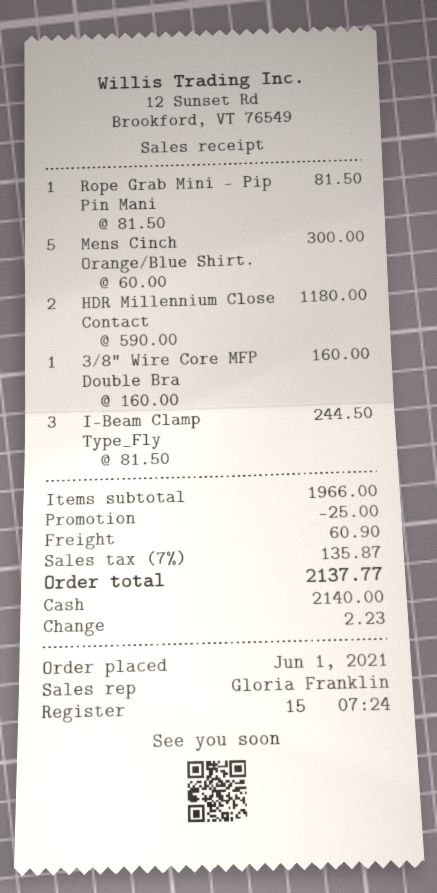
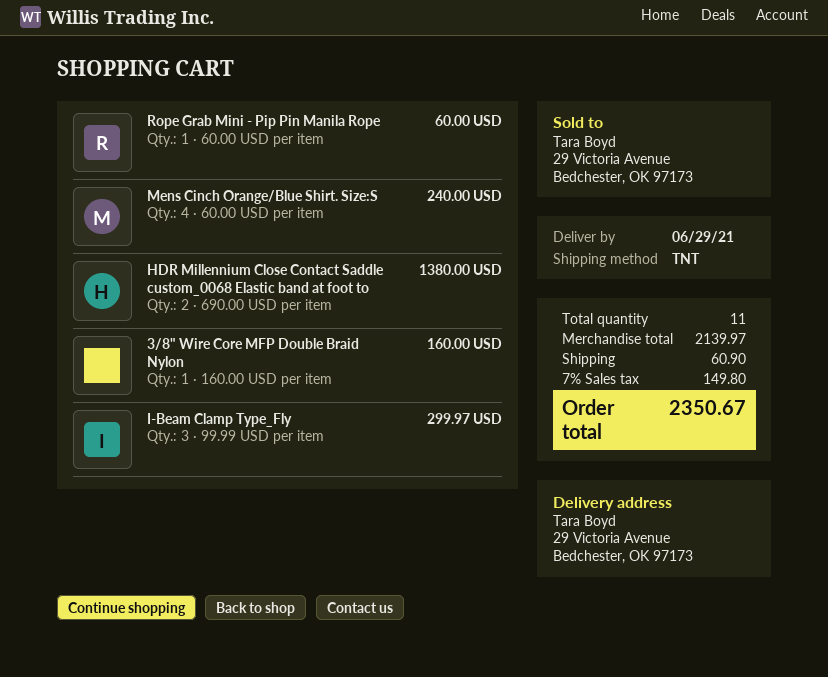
Rope Grab Mini - Pip Pin Mani: 1 x 81.50 = 81.50 -> 1 x 60.00 = 60.00
Mens Cinch Orange/Blue Shirt.: 5 x 60.00 = 300.00 -> 4 x 60.00 = 240.00
HDR Millennium Close Contact: 2 x 590.00 = 1180.00 -> 2 x 690.00 = 1380.00
I-Beam Clamp Type_Fly: 3 x 81.50 = 244.50 -> 3 x 99.99 = 299.97
subtotal: 1966.00 -> 2139.97
discount: 25.00 -> none
tax: 7% = 135.87 -> 7% = 149.80
total: 2137.77 -> 2350.67

